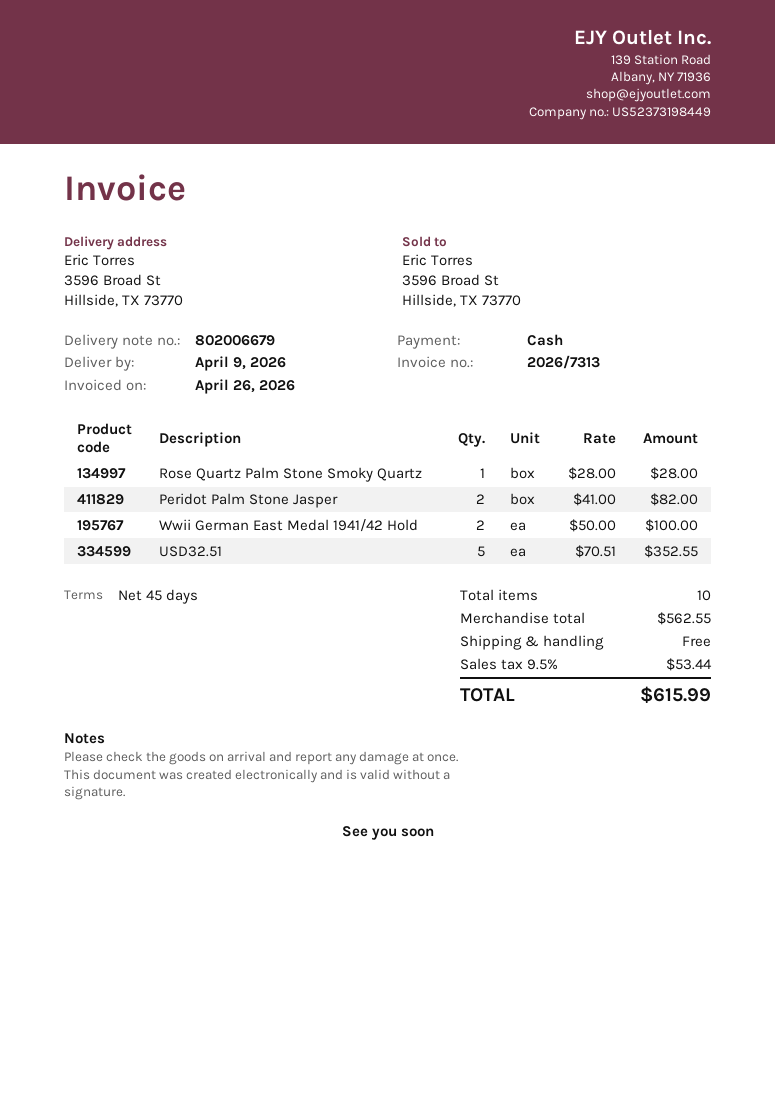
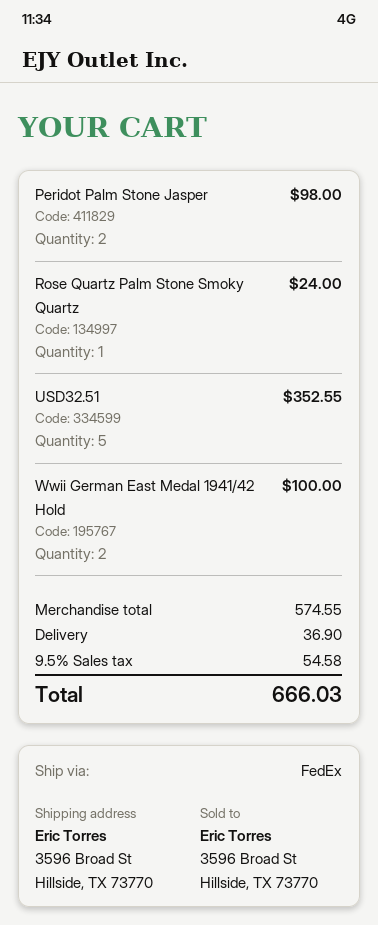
Rose Quartz Palm Stone Smoky Quartz: 1 for 28.00 -> 1 for 24.00
Peridot Palm Stone Jasper: 2 for 82.00 -> 2 for 98.00
subtotal: 562.55 -> 574.55
shipping: 0.00 -> 36.90
tax: 9.5% = 53.44 -> 9.5% = 54.58
total: 615.99 -> 666.03

